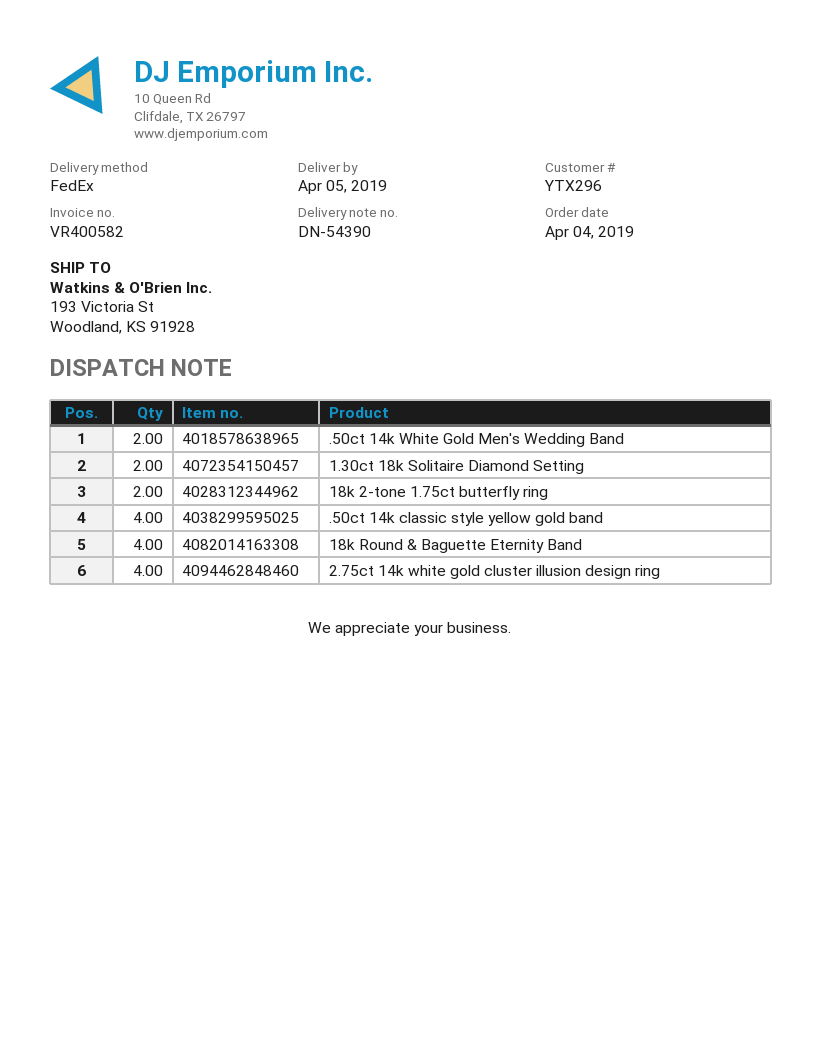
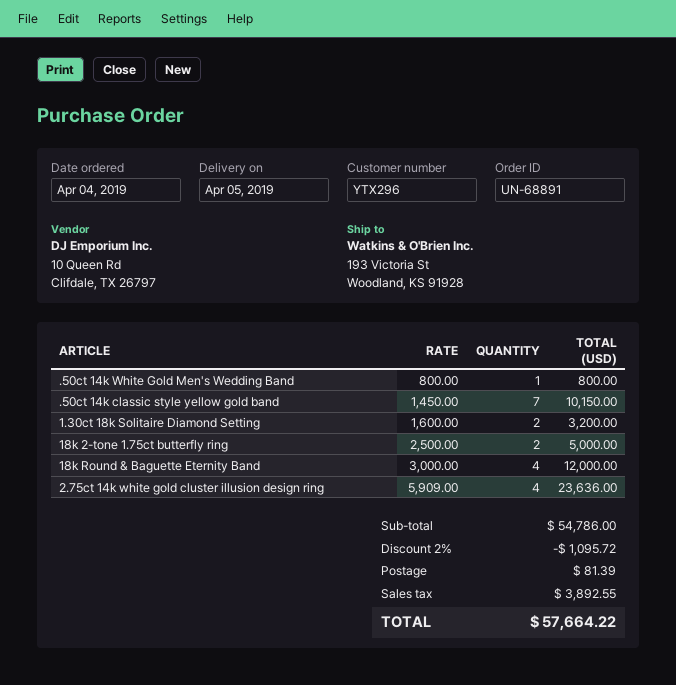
.50ct 14k White Gold Men's Wedding Band: 2 -> 1
.50ct 14k classic style yellow gold band: 4 -> 7

